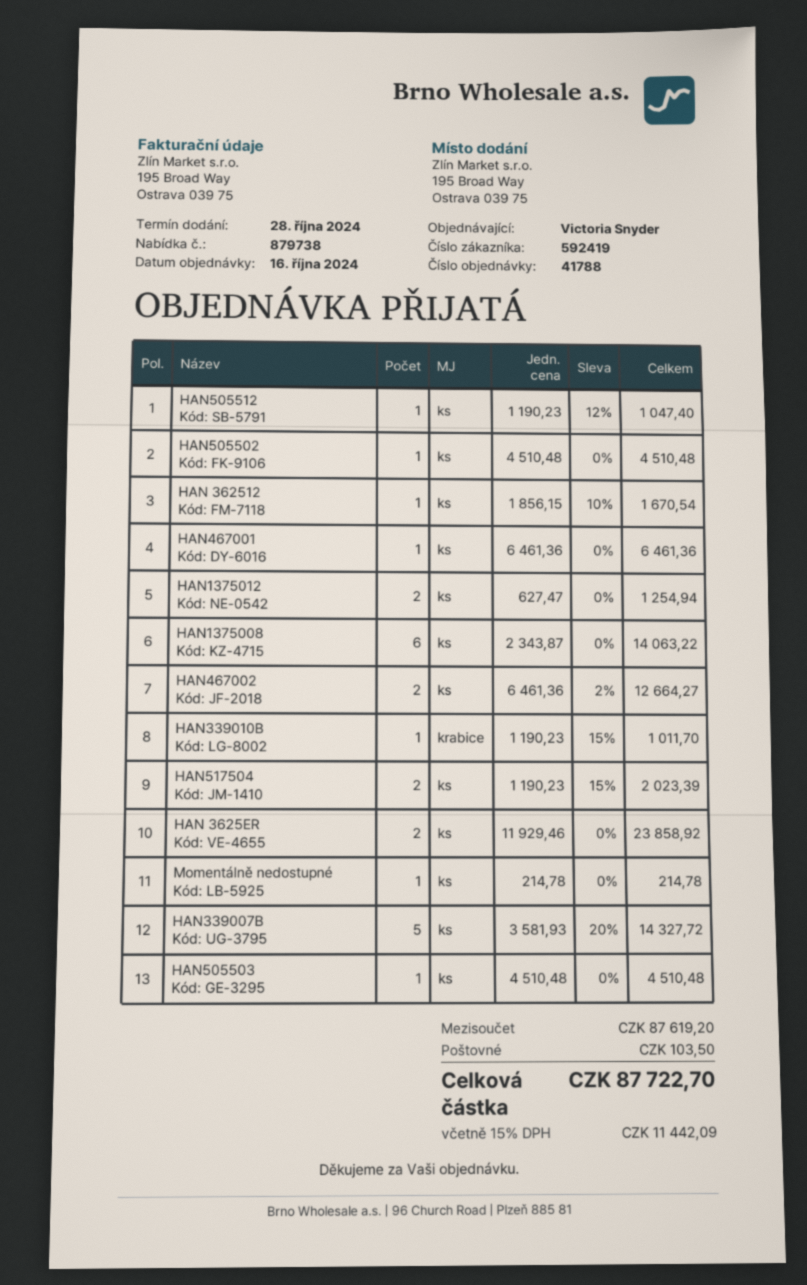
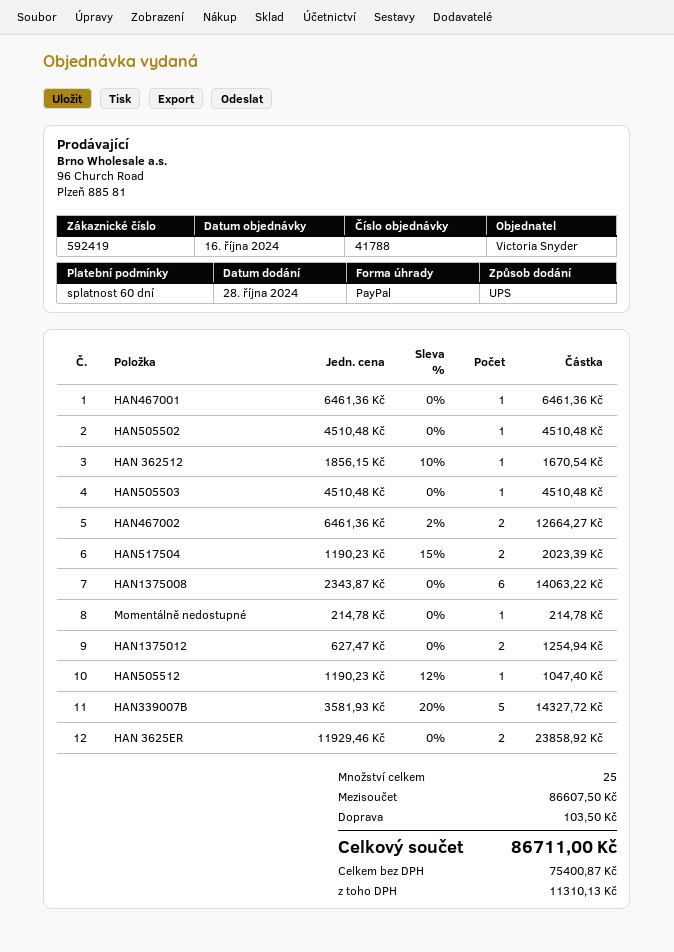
HAN339010B: 1 x 1190.23 - 15% = 1011.70 -> none
subtotal: 87619.20 -> 86607.50
tax: 11442.09 -> 11310.13
total: 87722.70 -> 86711.00

